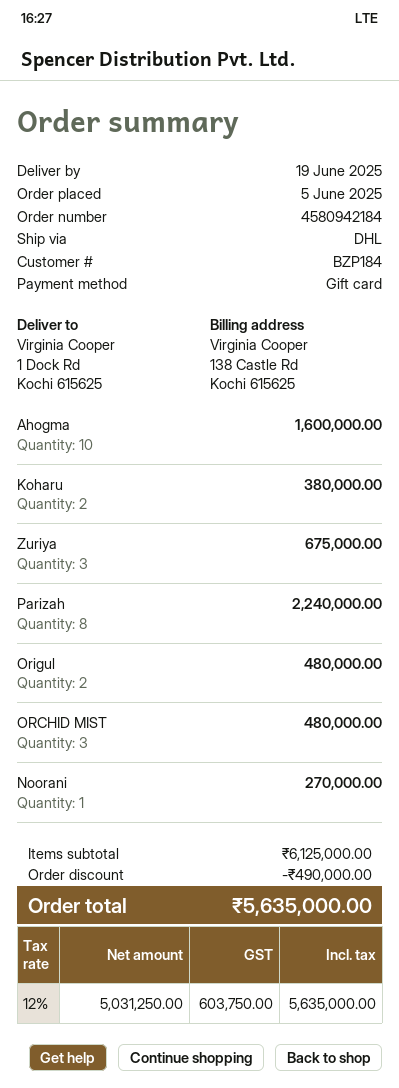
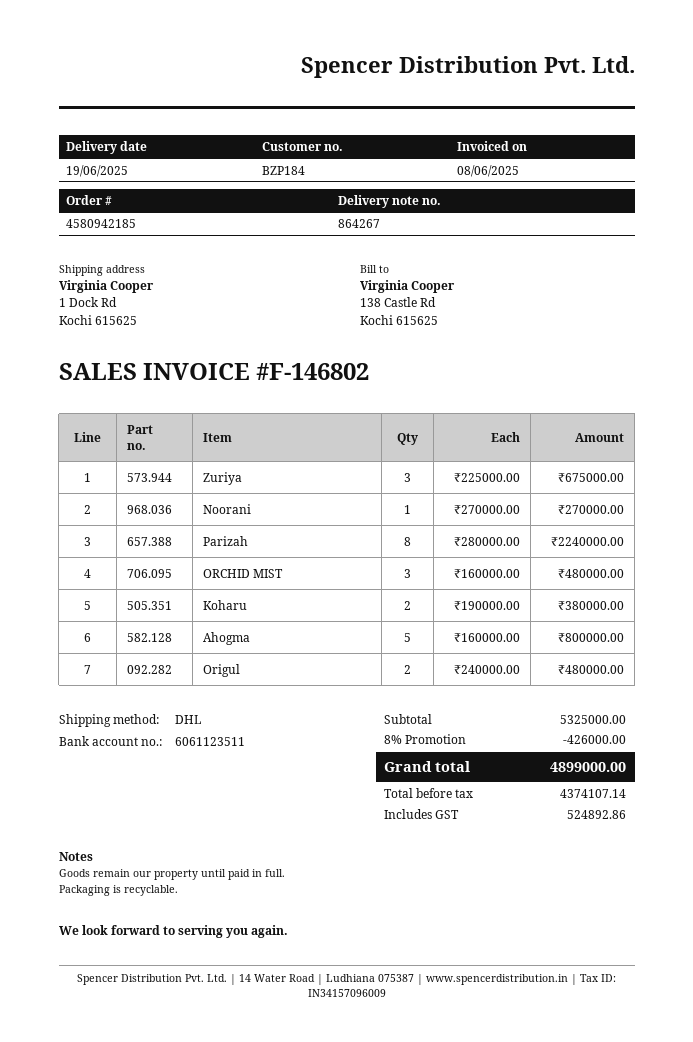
order number: 4580942184 -> 4580942185
Ahogma: 10 for 1600000.00 -> 5 for 800000.00
subtotal: 6125000.00 -> 5325000.00
discount: 490000.00 -> 426000.00
net: 5031250.00 -> 4374107.14
tax: 603750.00 -> 524892.86
total: 5635000.00 -> 4899000.00

